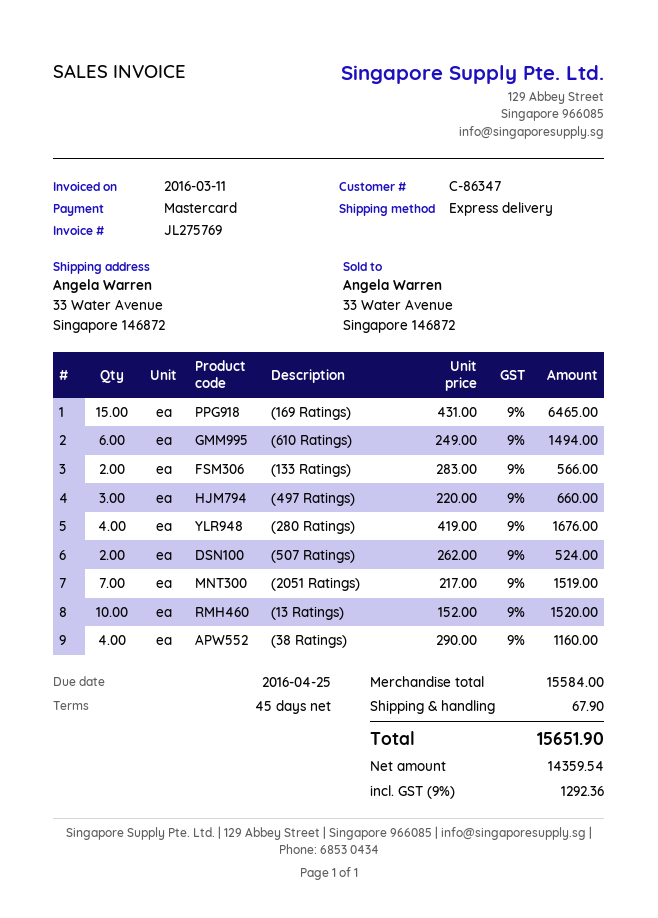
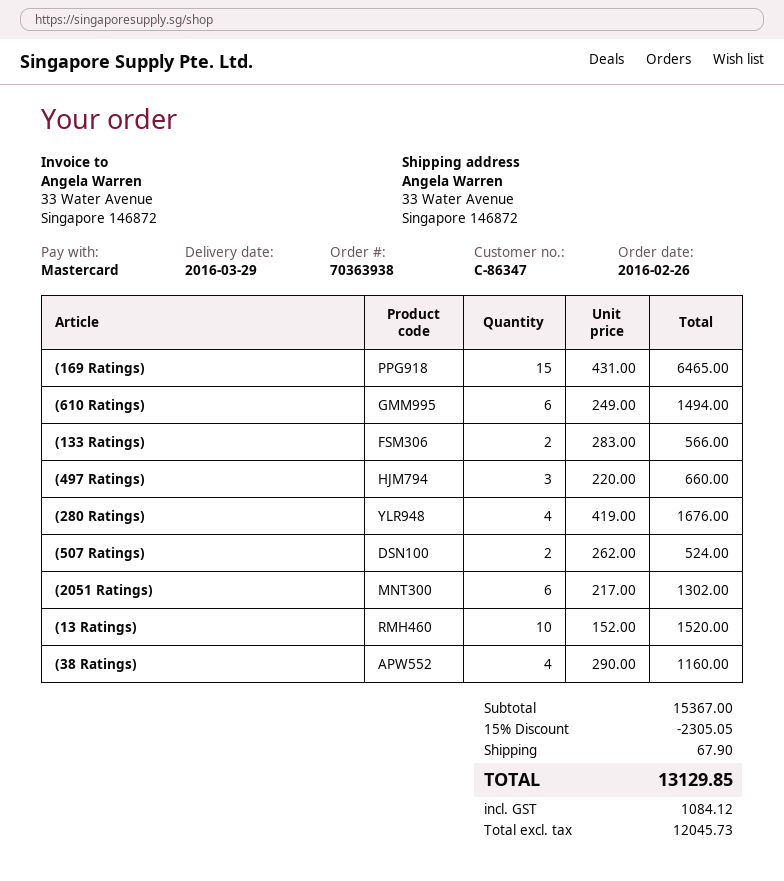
(2051 Ratings): 7 x 217.00 = 1519.00 -> 6 x 217.00 = 1302.00
subtotal: 15584.00 -> 15367.00
discount: none -> 15% = 2305.05
net: 14359.54 -> 12045.73
tax: 1292.36 -> 1084.12
total: 15651.90 -> 13129.85

